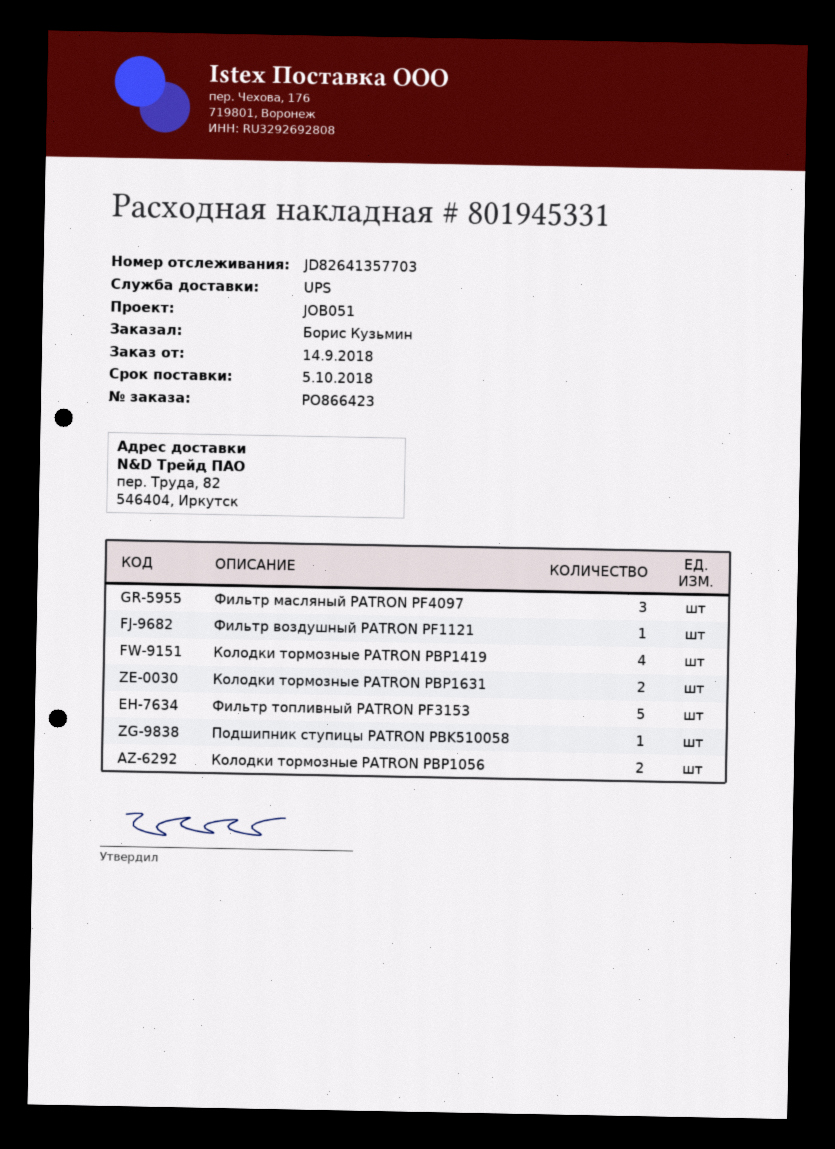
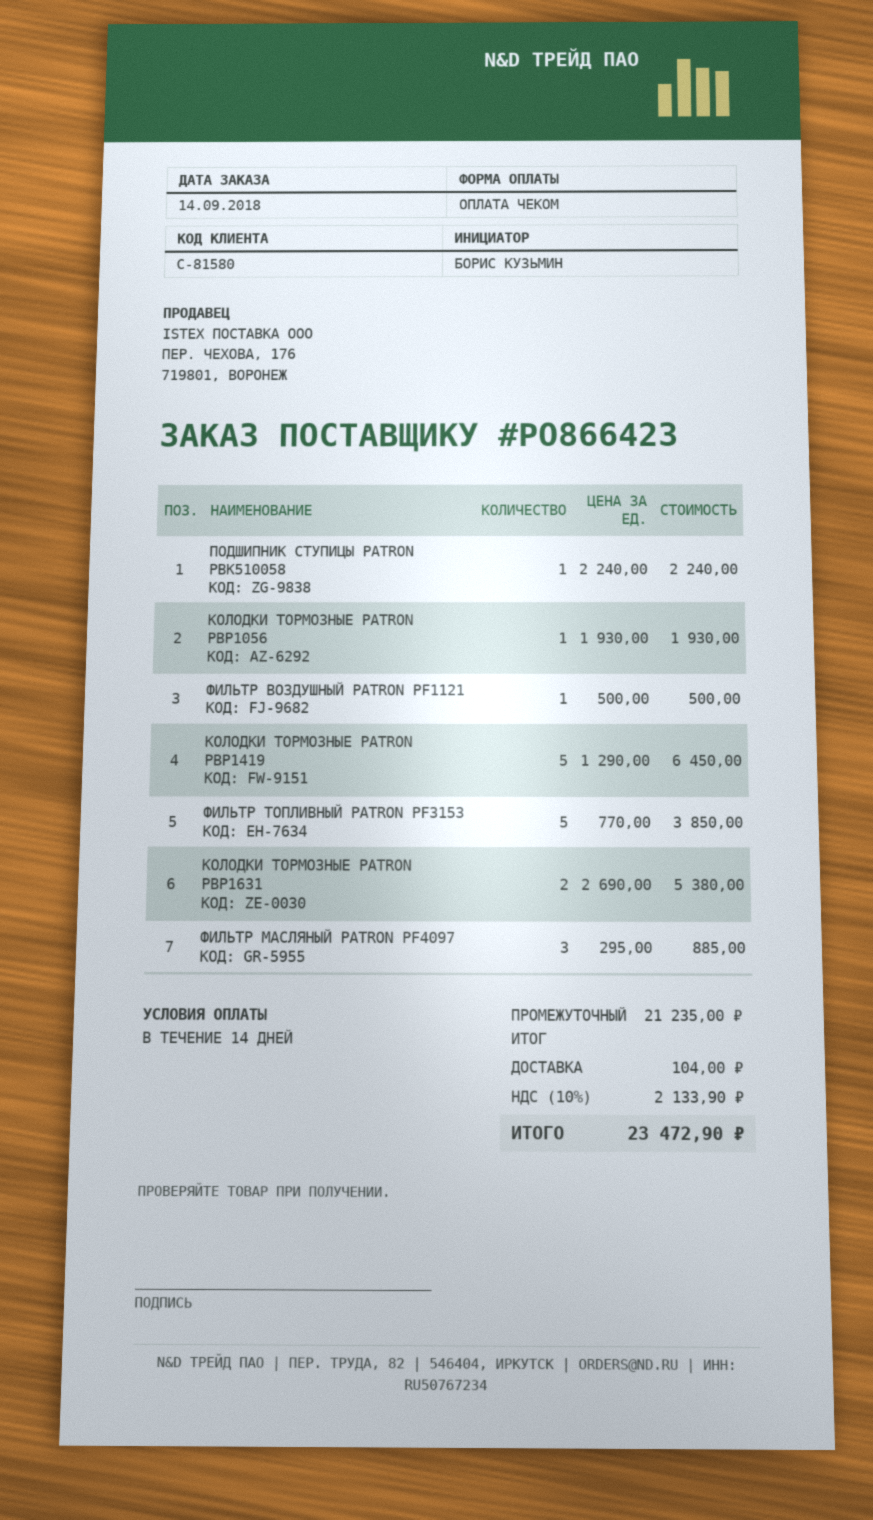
Колодки тормозные PATRON PBP1419: 4 -> 5
Колодки тормозные PATRON PBP1056: 2 -> 1

